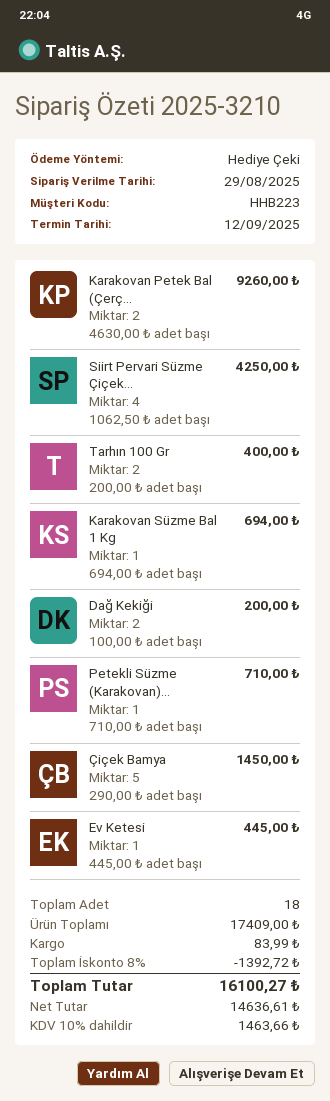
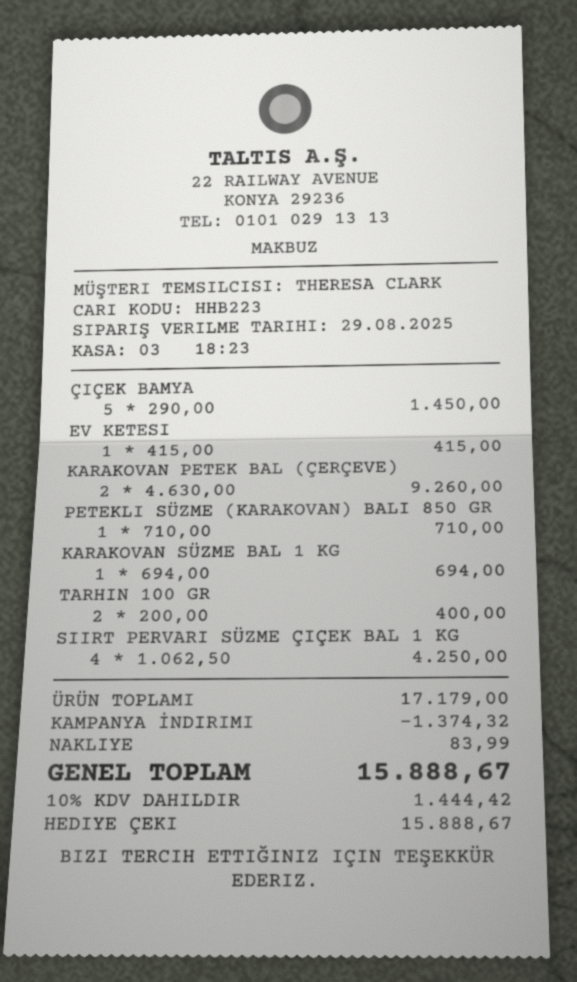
Dağ Kekiği: 2 x 100.00 = 200.00 -> none
Ev Ketesi: 1 x 445.00 = 445.00 -> 1 x 415.00 = 415.00
subtotal: 17409.00 -> 17179.00
discount: 1392.72 -> 1374.32
tax: 10% = 1463.66 -> 10% = 1444.42
total: 16100.27 -> 15888.67

